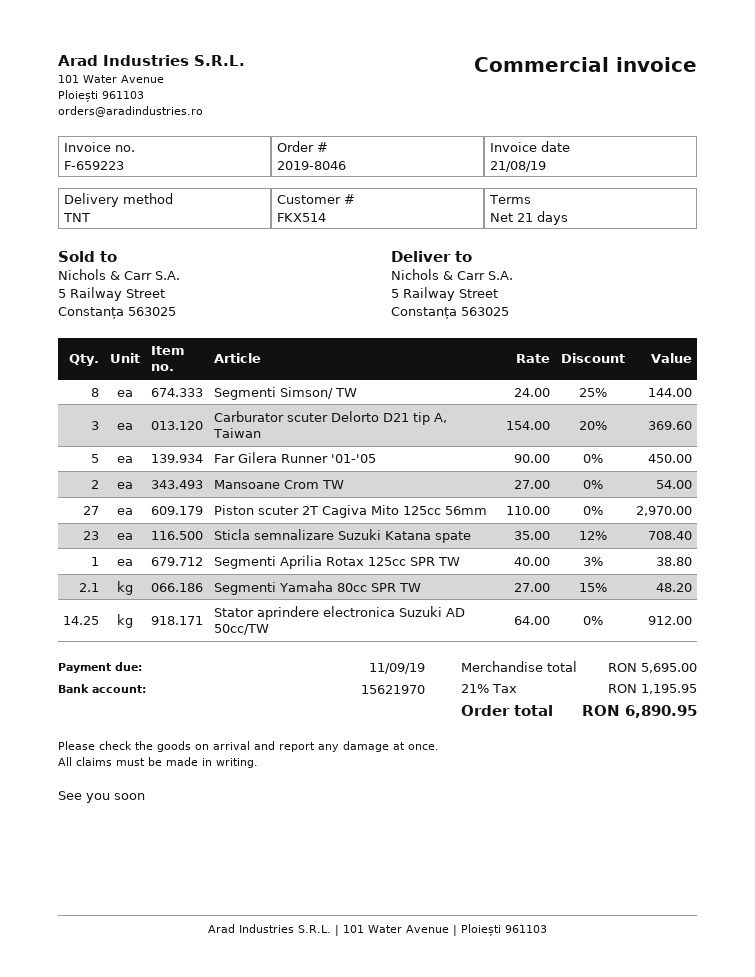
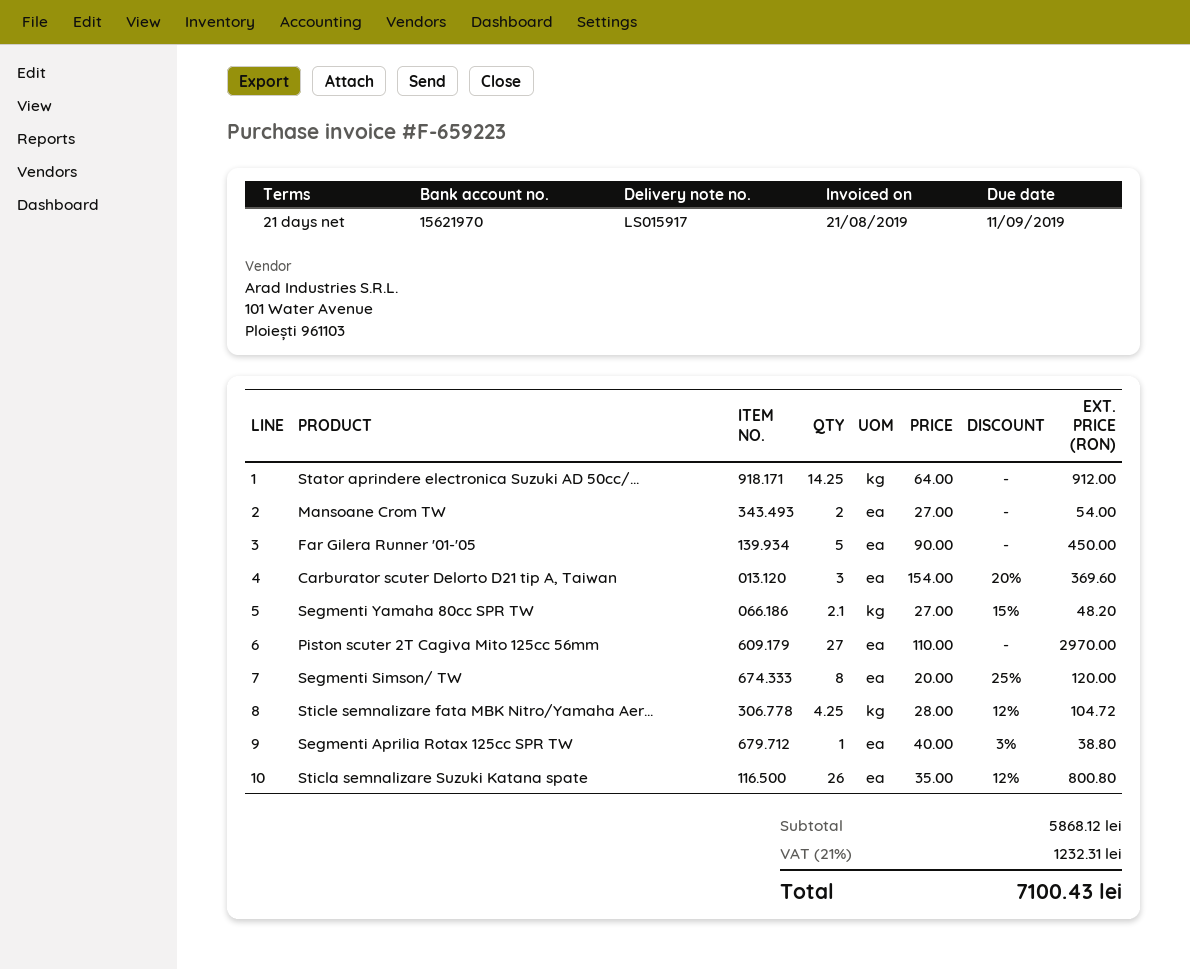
Segmenti Simson/ TW: 8 x 24.00 - 25% = 144.00 -> 8 x 20.00 - 25% = 120.00
Sticla semnalizare Suzuki Katana spate: 23 x 35.00 - 12% = 708.40 -> 26 x 35.00 - 12% = 800.80
Sticle semnalizare fata MBK Nitro/Yamaha Aer...: none -> 4.25 x 28.00 - 12% = 104.72
subtotal: 5695.00 -> 5868.12
tax: 21% = 1195.95 -> 21% = 1232.31
total: 6890.95 -> 7100.43

